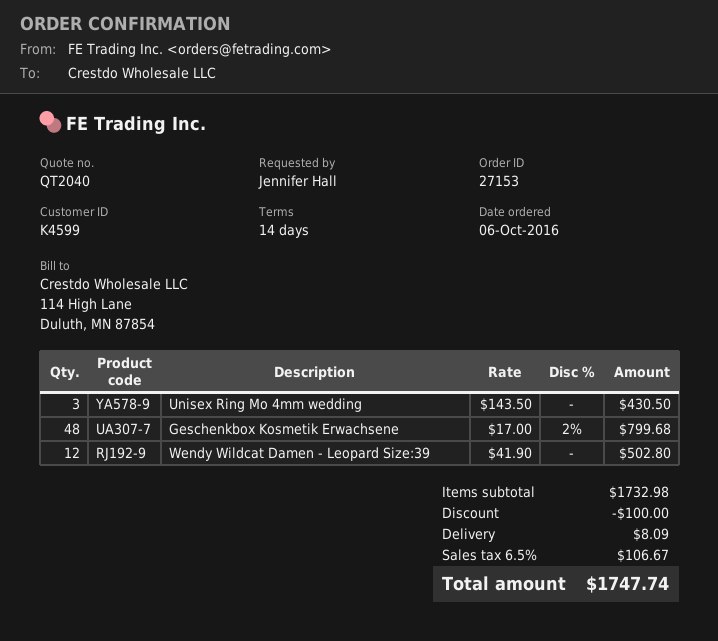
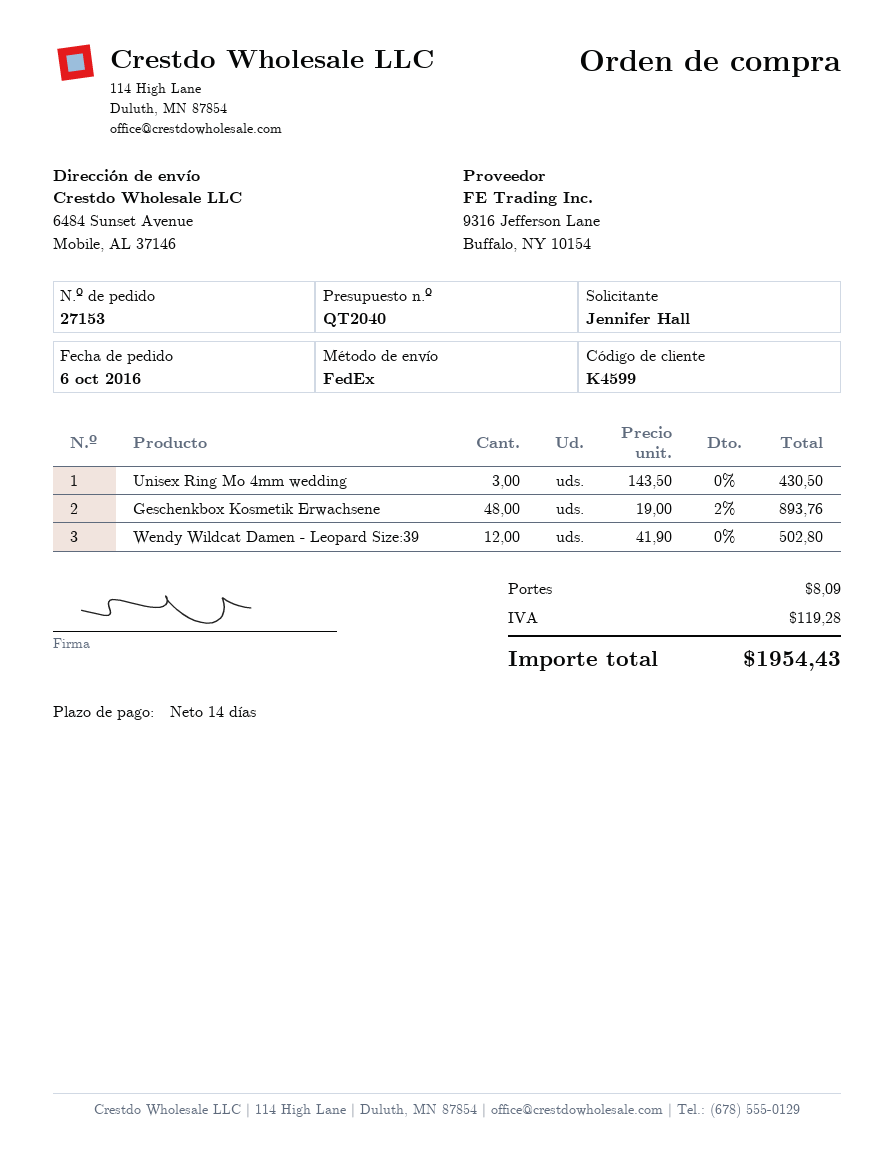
Geschenkbox Kosmetik Erwachsene: 48 x 17.00 - 2% = 799.68 -> 48 x 19.00 - 2% = 893.76
discount: 100.00 -> none
tax: 106.67 -> 119.28
total: 1747.74 -> 1954.43

